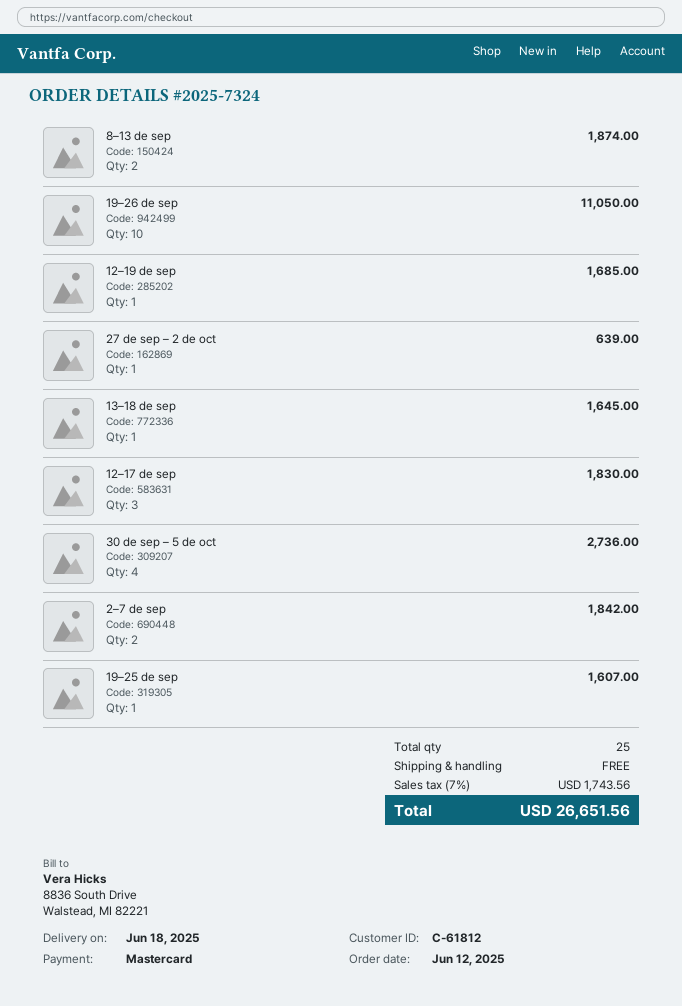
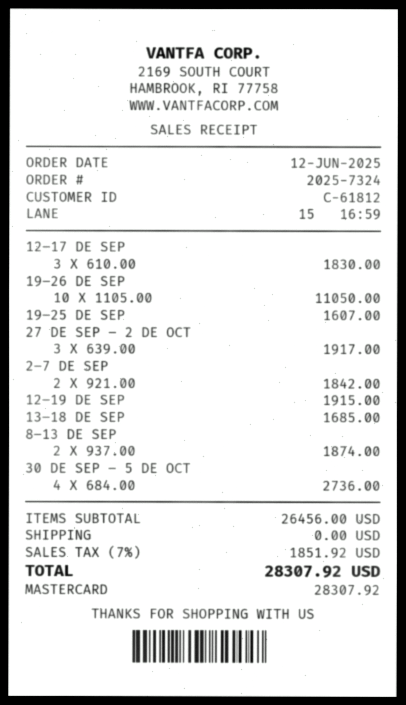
12–19 de sep: 1 for 1685.00 -> 1 for 1915.00
27 de sep – 2 de oct: 1 for 639.00 -> 3 for 1917.00
13–18 de sep: 1 for 1645.00 -> 1 for 1685.00
tax: 7% = 1743.56 -> 7% = 1851.92
total: 26651.56 -> 28307.92

